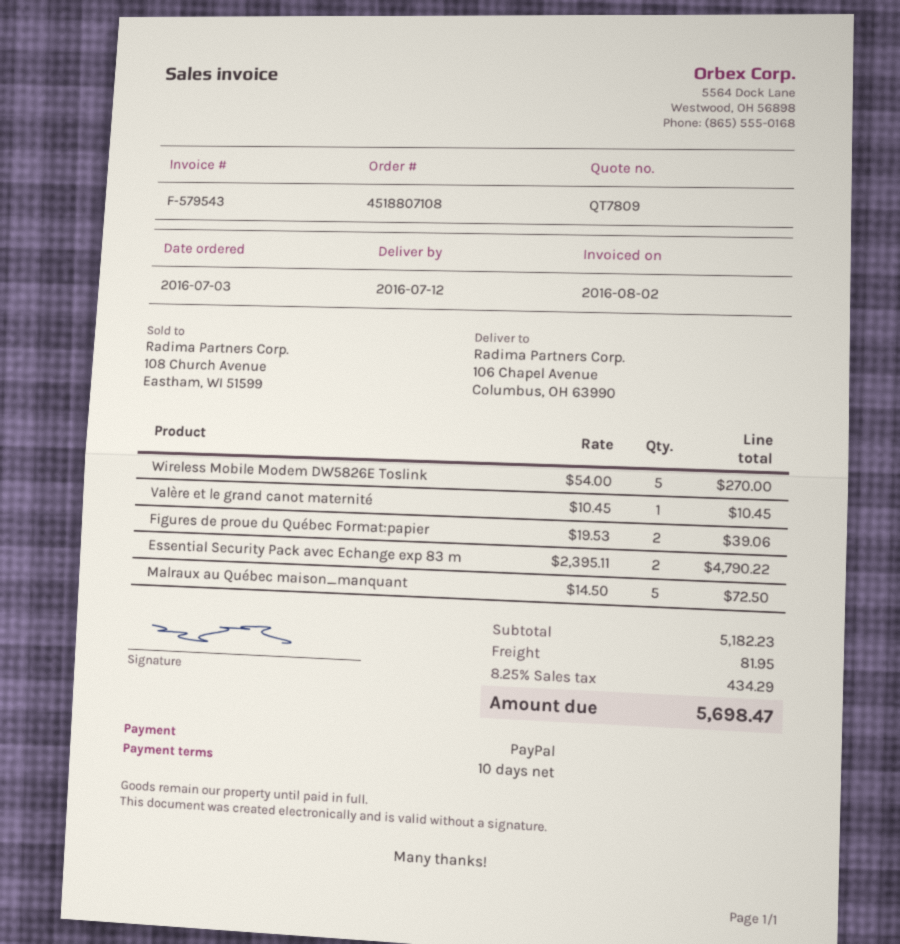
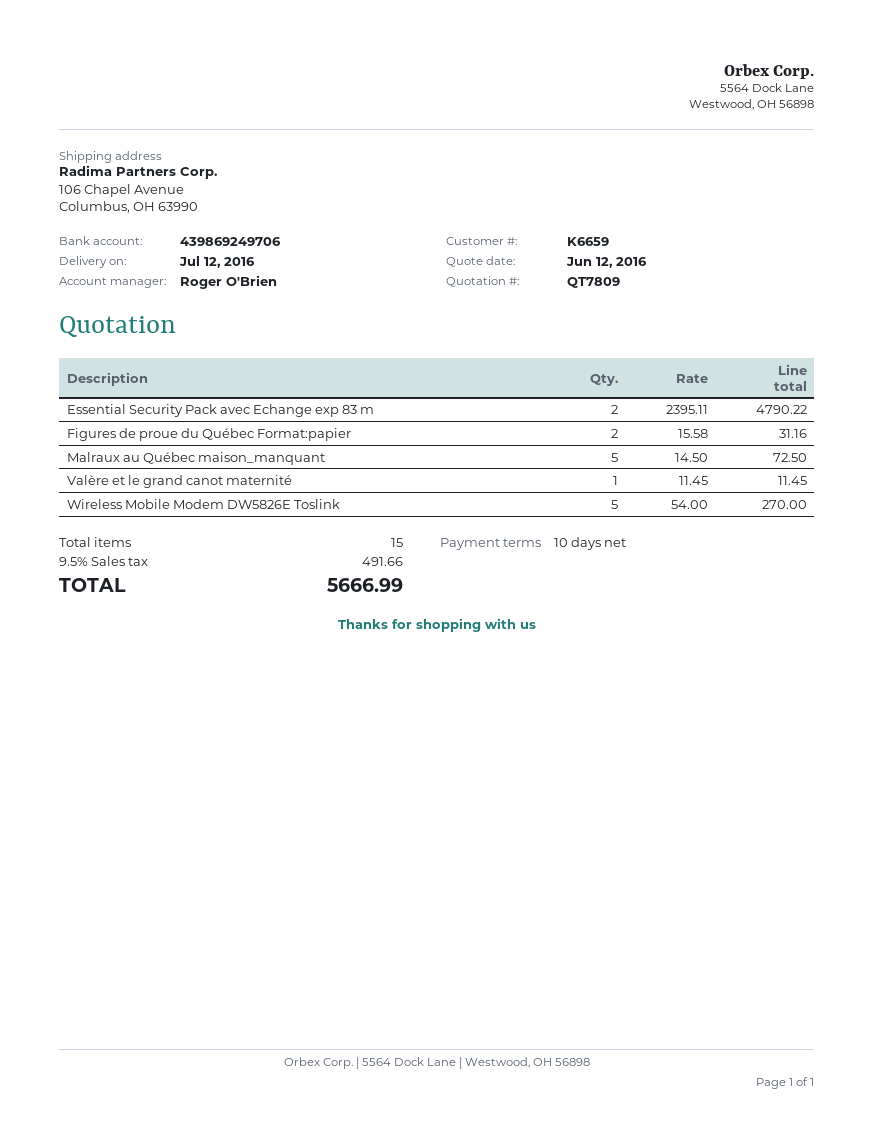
Valère et le grand canot maternité: 1 x 10.45 = 10.45 -> 1 x 11.45 = 11.45
Figures de proue du Québec Format:papier: 2 x 19.53 = 39.06 -> 2 x 15.58 = 31.16
shipping: 81.95 -> none
tax: 8.25% = 434.29 -> 9.5% = 491.66
total: 5698.47 -> 5666.99

